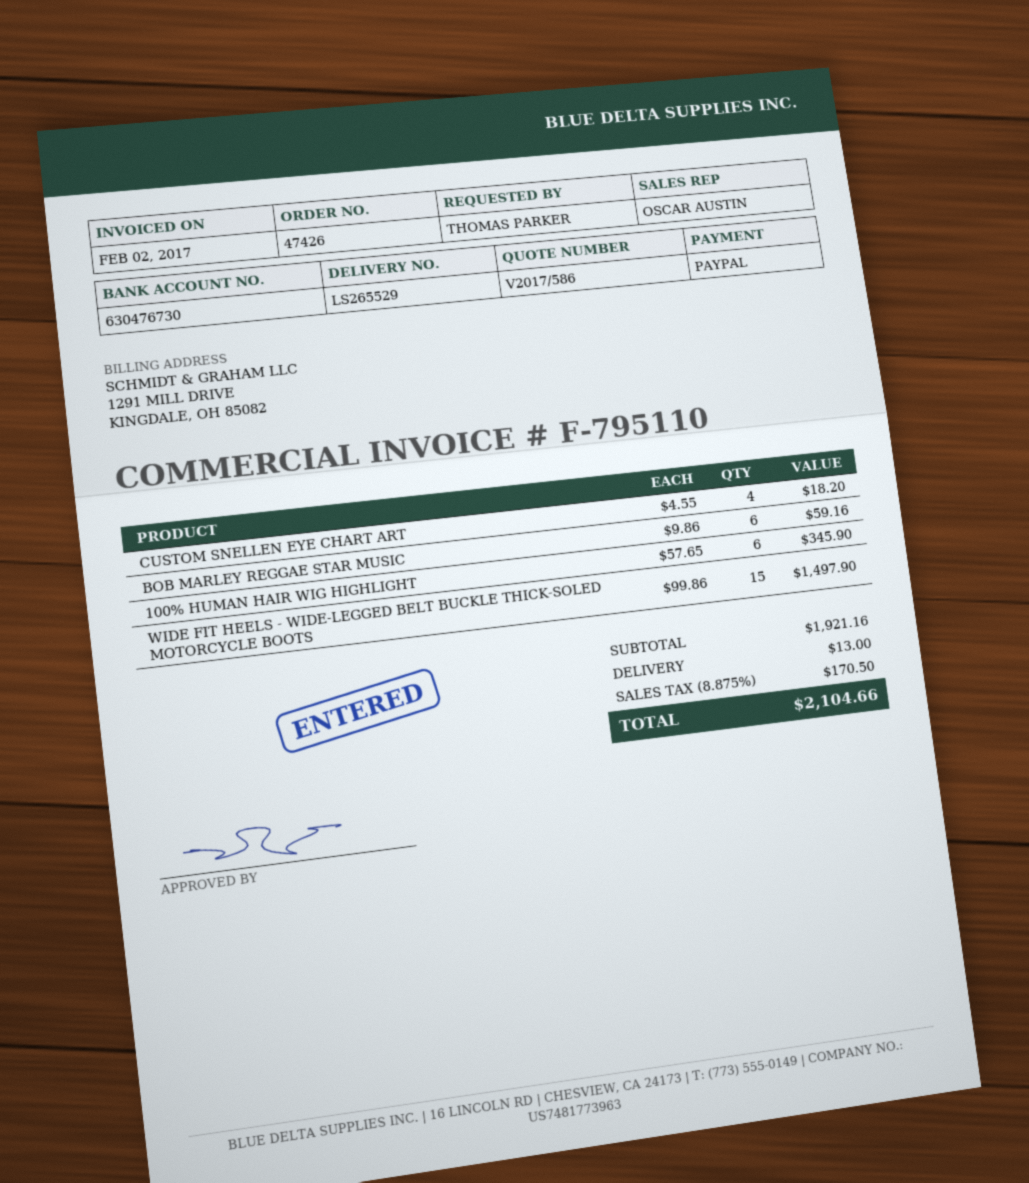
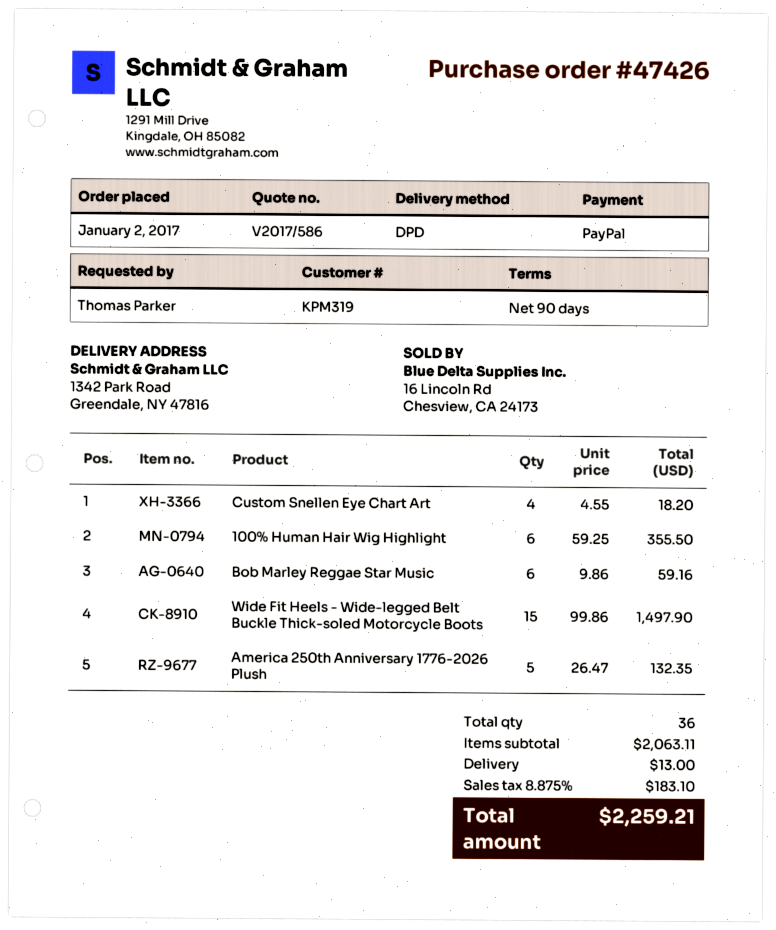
100% HUMAN HAIR WIG HIGHLIGHT: 6 x 57.65 = 345.90 -> 6 x 59.25 = 355.50
America 250th Anniversary 1776-2026 Plush: none -> 5 x 26.47 = 132.35
subtotal: 1921.16 -> 2063.11
tax: 8.875% = 170.50 -> 8.875% = 183.10
total: 2104.66 -> 2259.21

